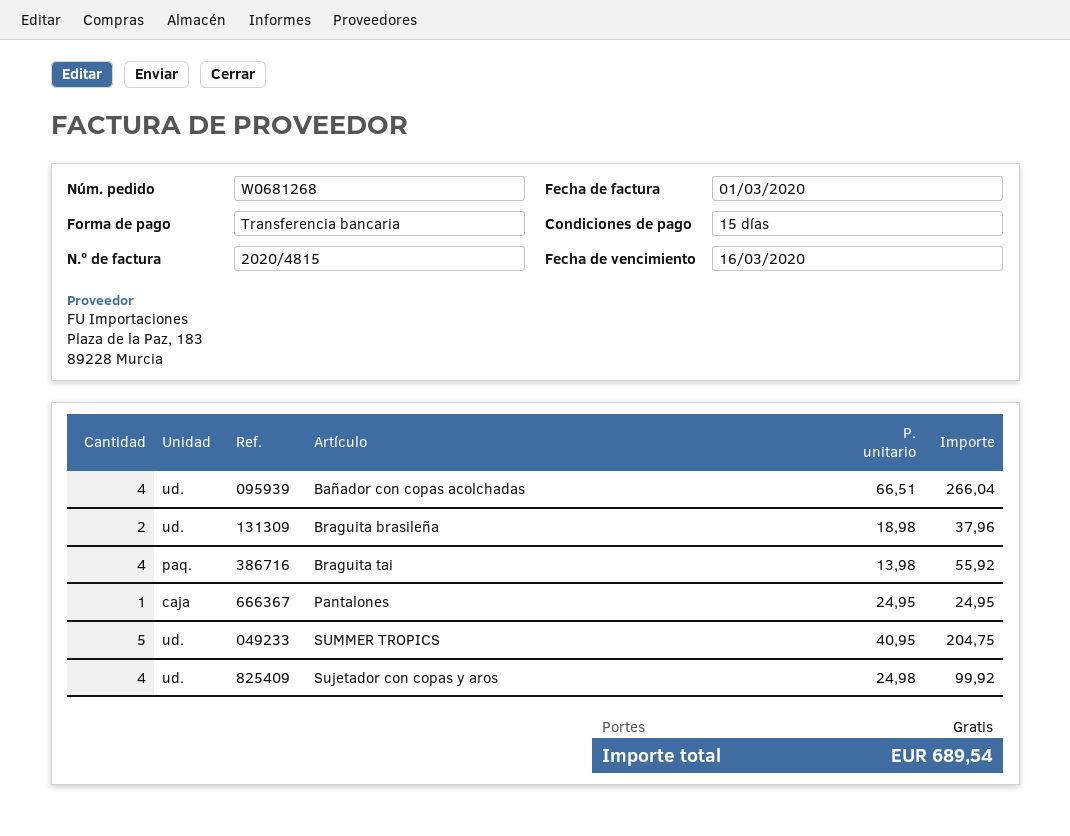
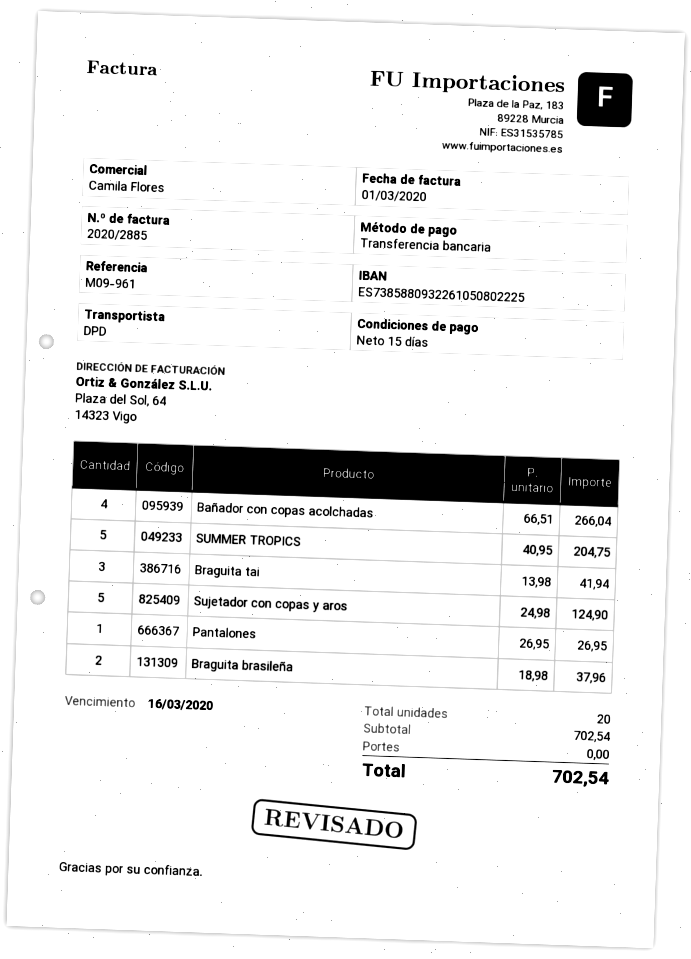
invoice number: 2020/4815 -> 2020/2885
Braguita tai: 4 x 13.98 = 55.92 -> 3 x 13.98 = 41.94
Pantalones: 1 x 24.95 = 24.95 -> 1 x 26.95 = 26.95
Sujetador con copas y aros: 4 x 24.98 = 99.92 -> 5 x 24.98 = 124.90
total: 689.54 -> 702.54

